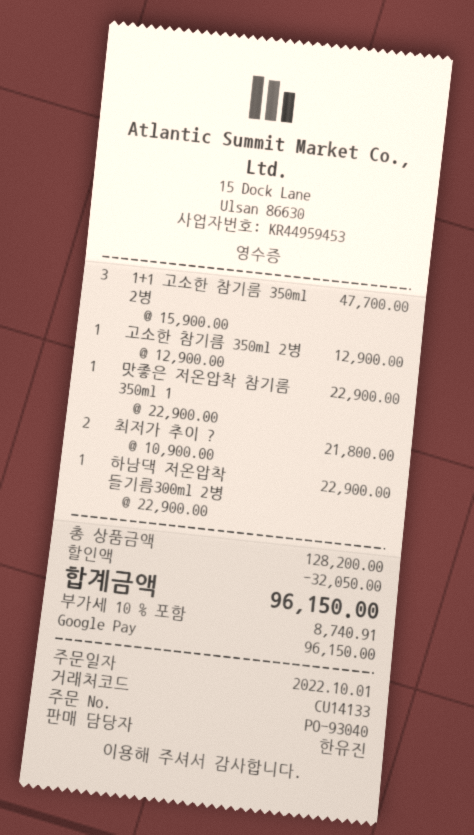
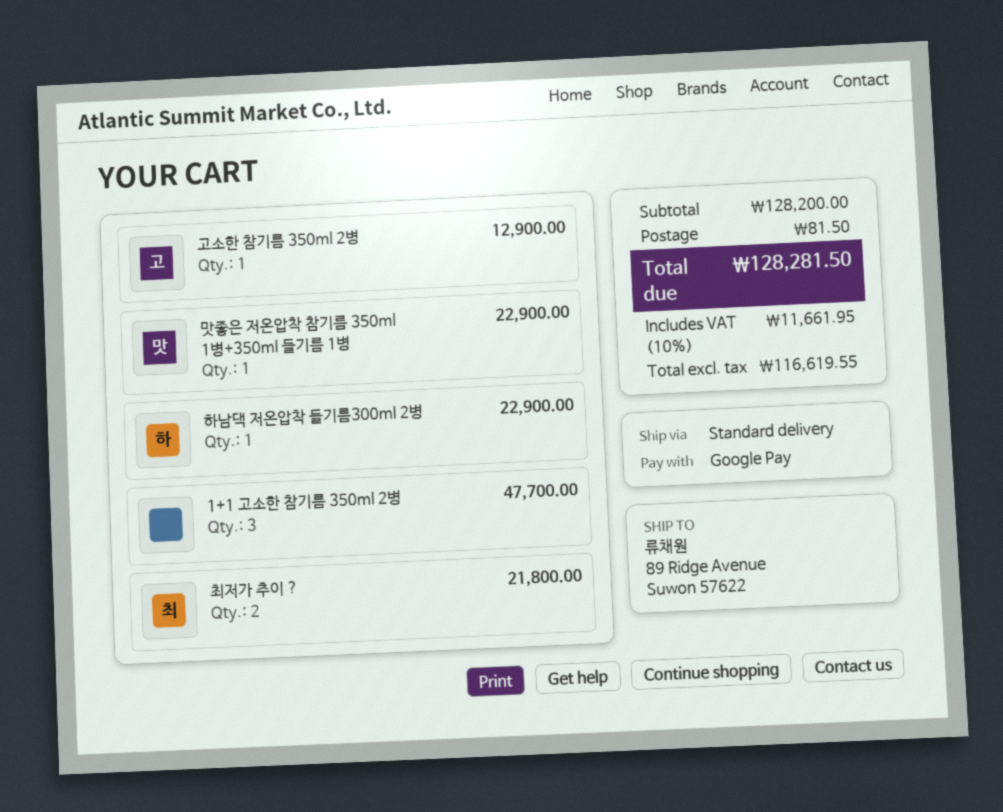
discount: 32050.00 -> none
shipping: none -> 81.50
tax: 10% = 8740.91 -> 10% = 11661.95
total: 96150.00 -> 128281.50

